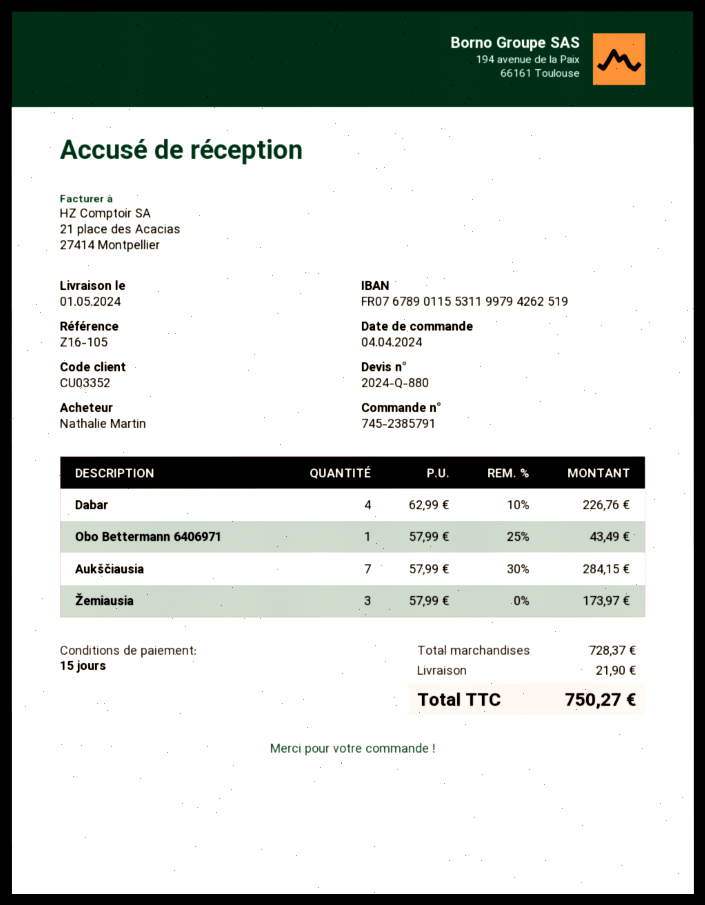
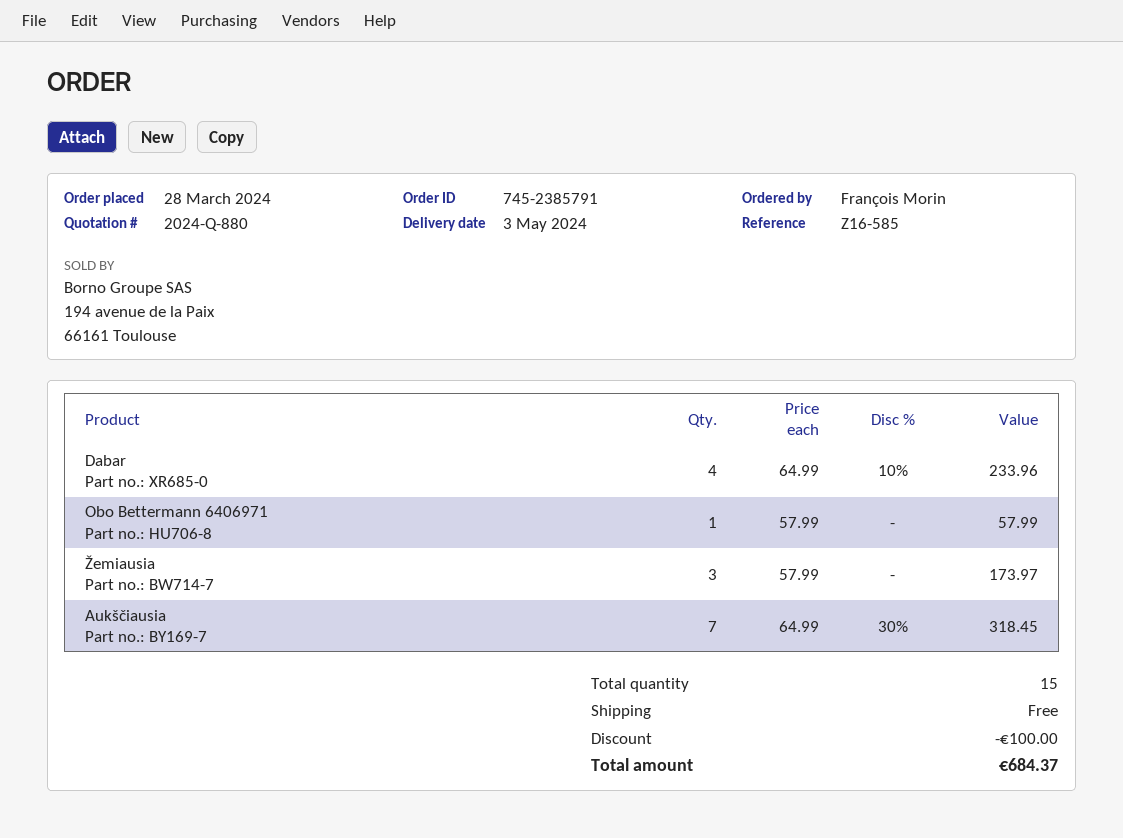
order date: 2024-04-04 -> 2024-03-28
delivery date: 2024-05-01 -> 2024-05-03
reference: Z16-105 -> Z16-585
ordered by: Nathalie Martin -> François Morin
Dabar: 4 x 62.99 - 10% = 226.76 -> 4 x 64.99 - 10% = 233.96
Obo Bettermann 6406971: 1 x 57.99 - 25% = 43.49 -> 1 x 57.99 = 57.99
Aukščiausia: 7 x 57.99 - 30% = 284.15 -> 7 x 64.99 - 30% = 318.45
discount: none -> 100.00
shipping: 21.90 -> 0.00
total: 750.27 -> 684.37

